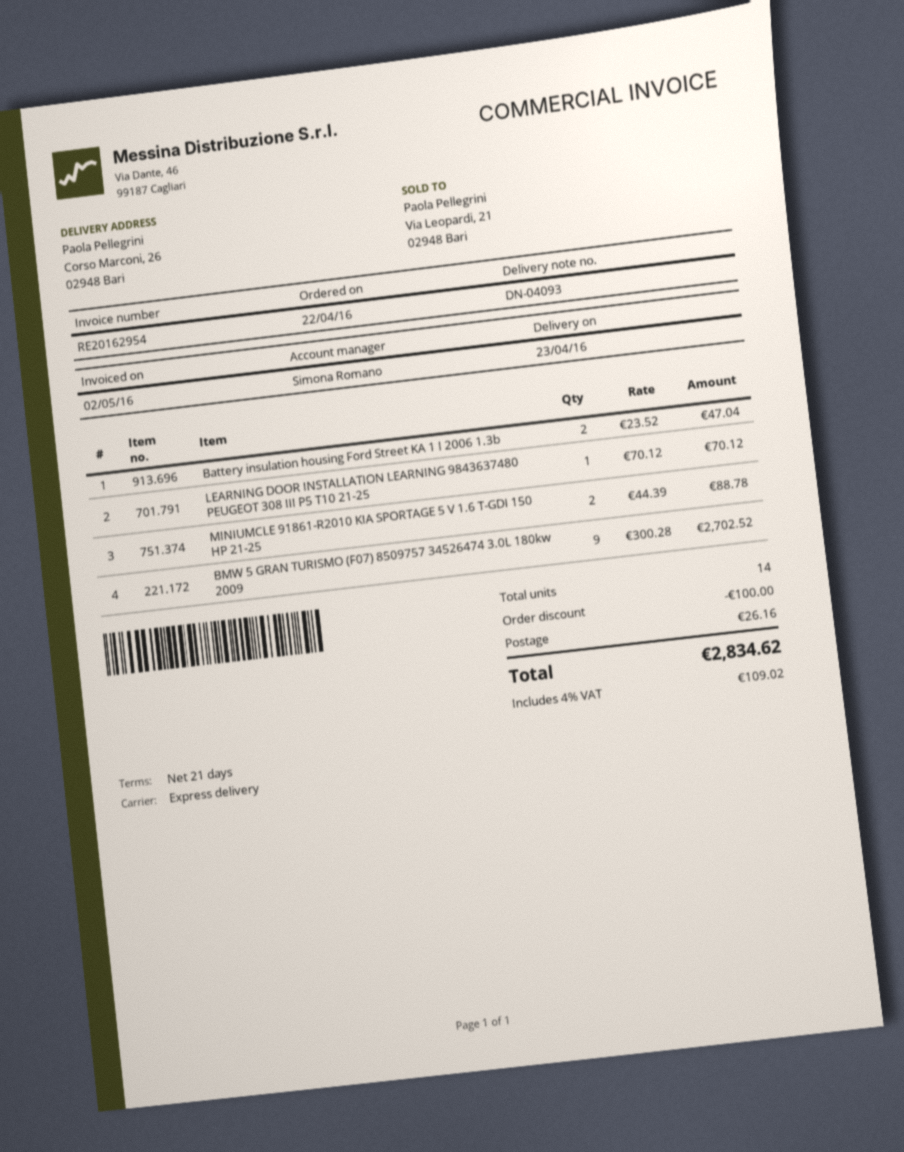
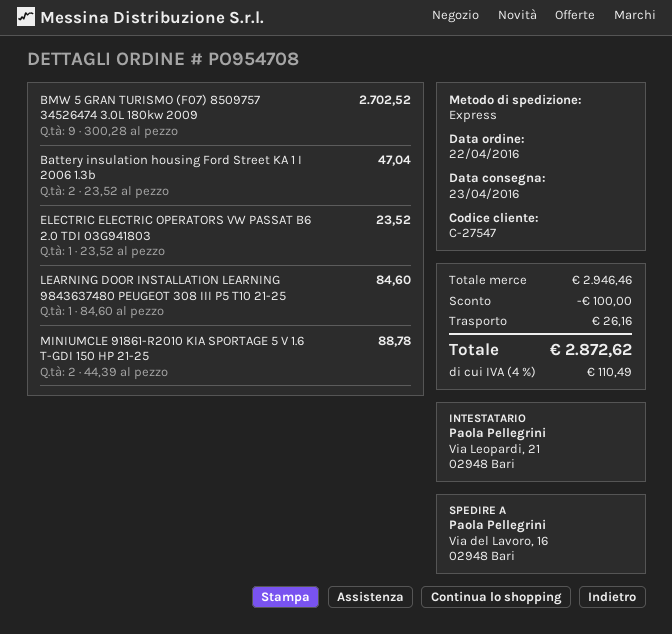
ship to: Corso Marconi, 26, 02948 Bari -> Via del Lavoro, 16, 02948 Bari
LEARNING DOOR INSTALLATION LEARNING 9843637480 PEUGEOT 308 III P5 T10 21-25: 1 x 70.12 = 70.12 -> 1 x 84.60 = 84.60
ELECTRIC ELECTRIC OPERATORS VW PASSAT B6 2.0 TDI 03G941803: none -> 1 x 23.52 = 23.52
tax: 4% = 109.02 -> 4% = 110.49
total: 2834.62 -> 2872.62

